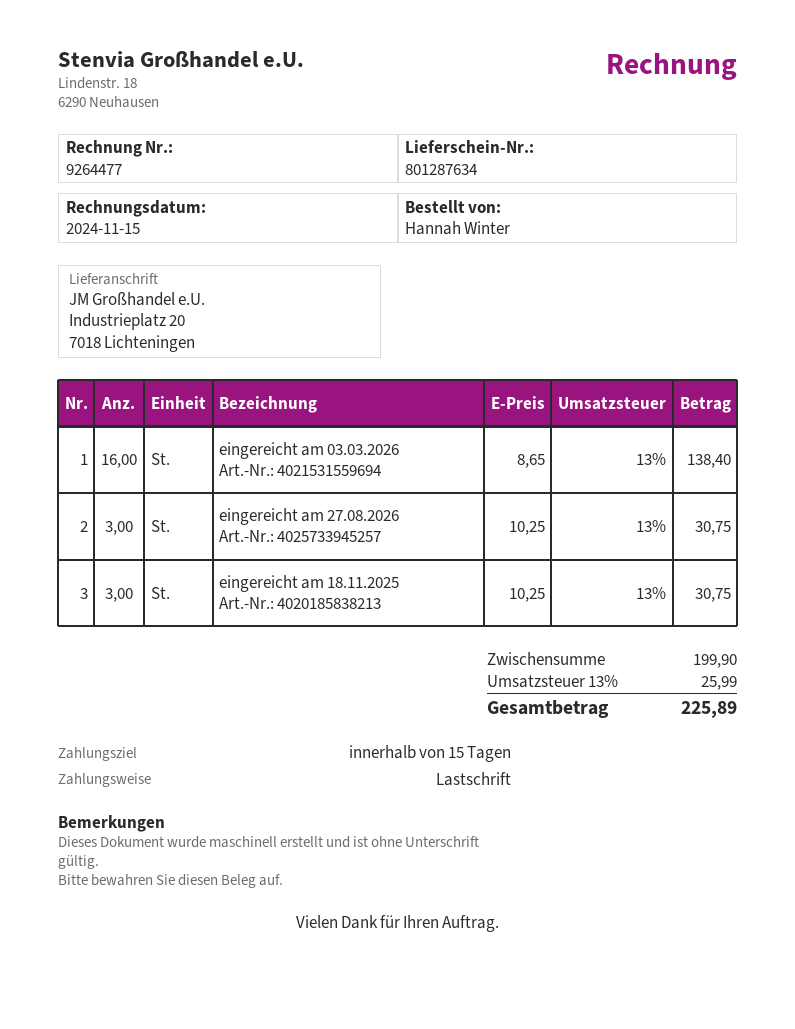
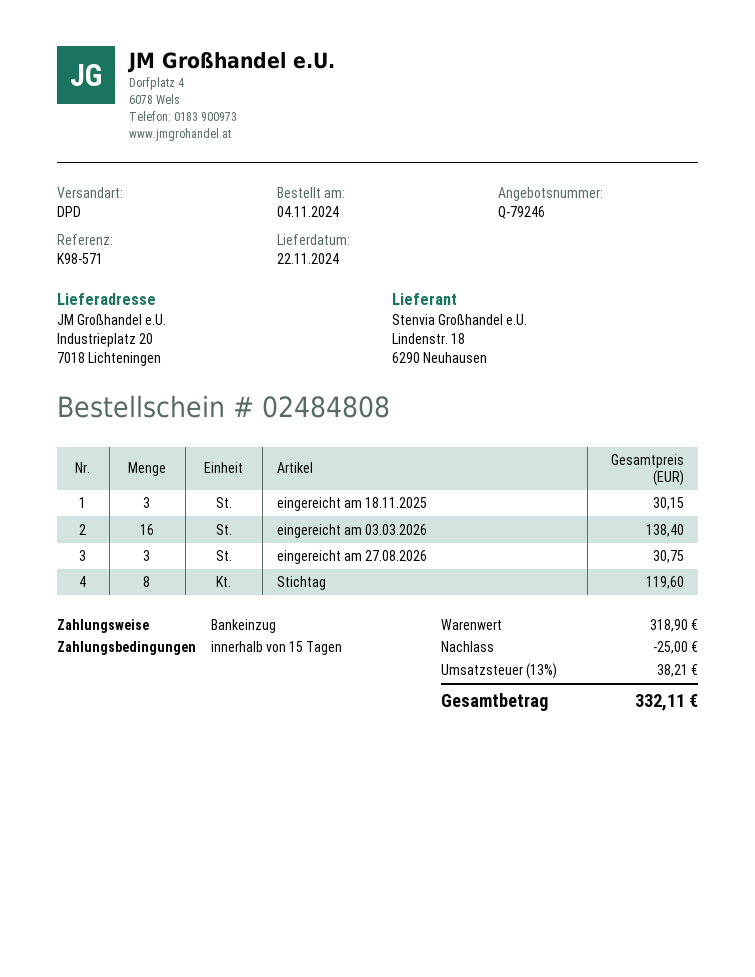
eingereicht am 18.11.2025: 3 for 30.75 -> 3 for 30.15
Stichtag: none -> 8 for 119.60
subtotal: 199.90 -> 318.90
discount: none -> 25.00
tax: 13% = 25.99 -> 13% = 38.21
total: 225.89 -> 332.11

